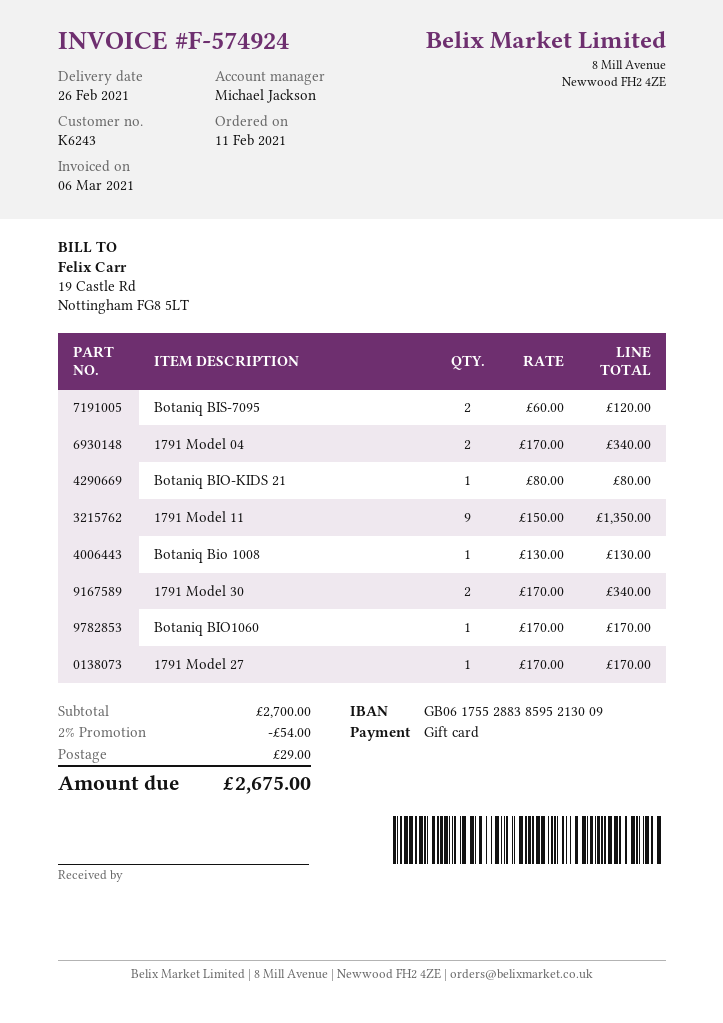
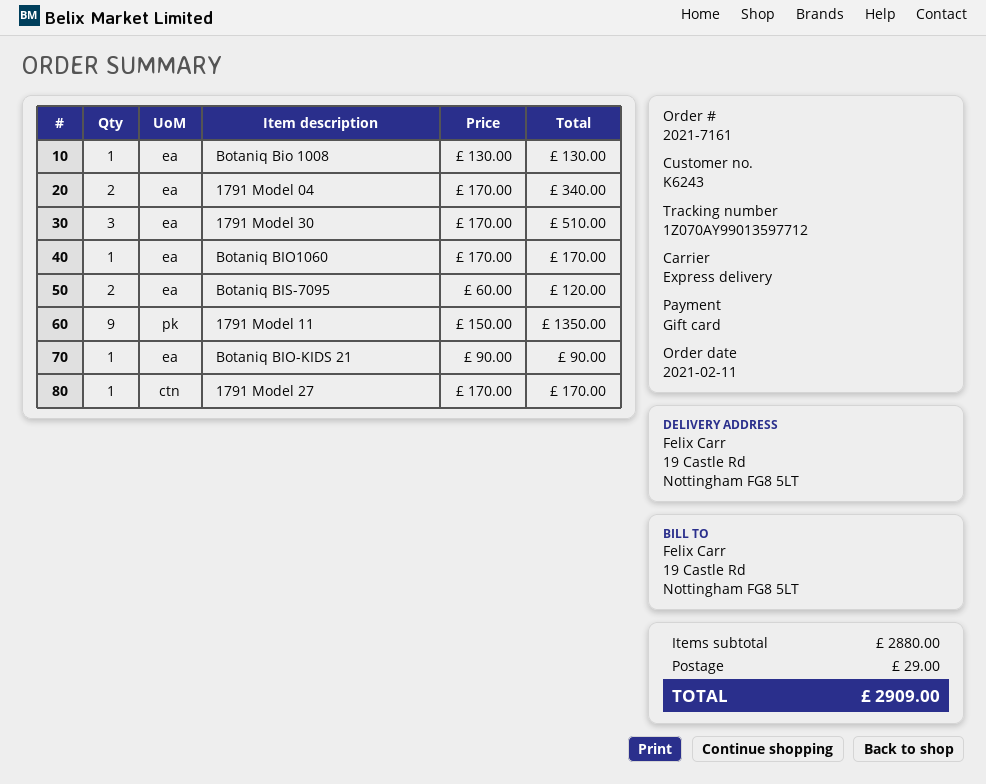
Botaniq BIO-KIDS 21: 1 x 80.00 = 80.00 -> 1 x 90.00 = 90.00
1791 Model 30: 2 x 170.00 = 340.00 -> 3 x 170.00 = 510.00
subtotal: 2700.00 -> 2880.00
discount: 2% = 54.00 -> none
total: 2675.00 -> 2909.00

